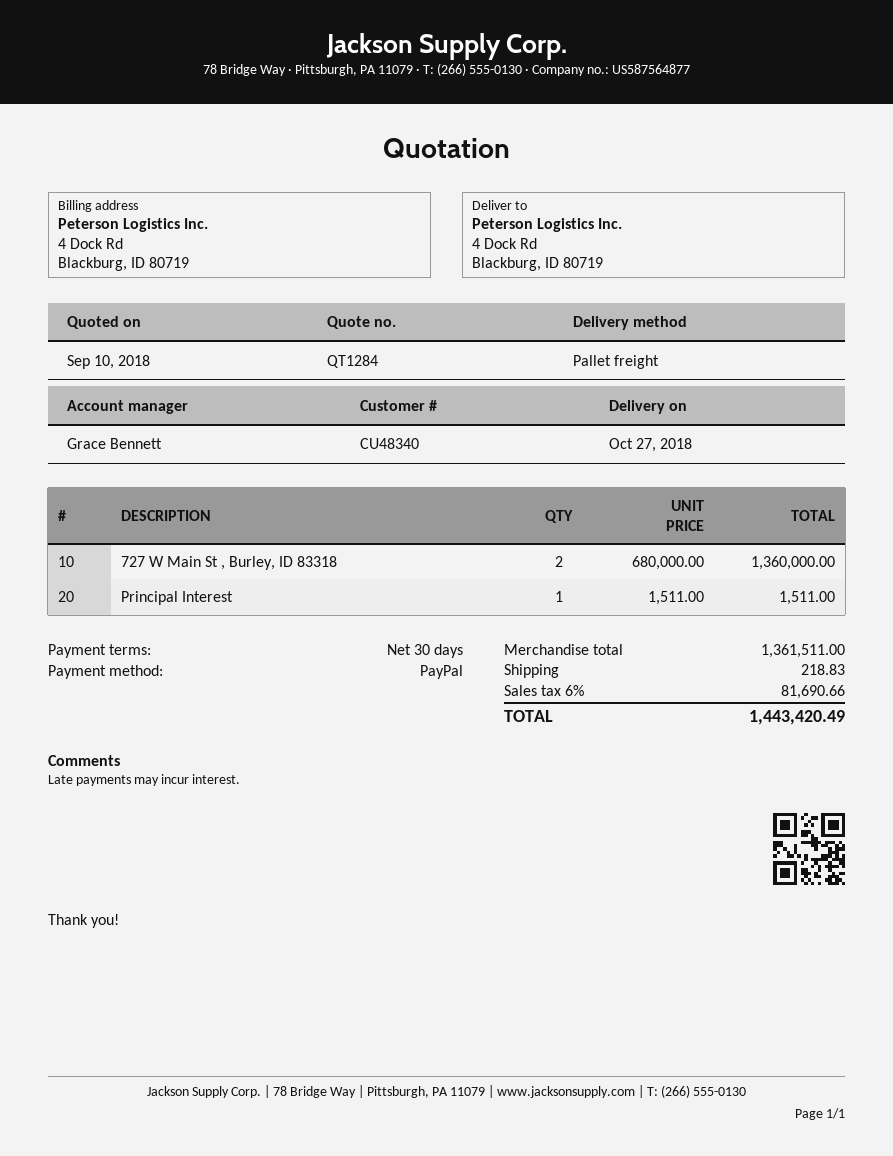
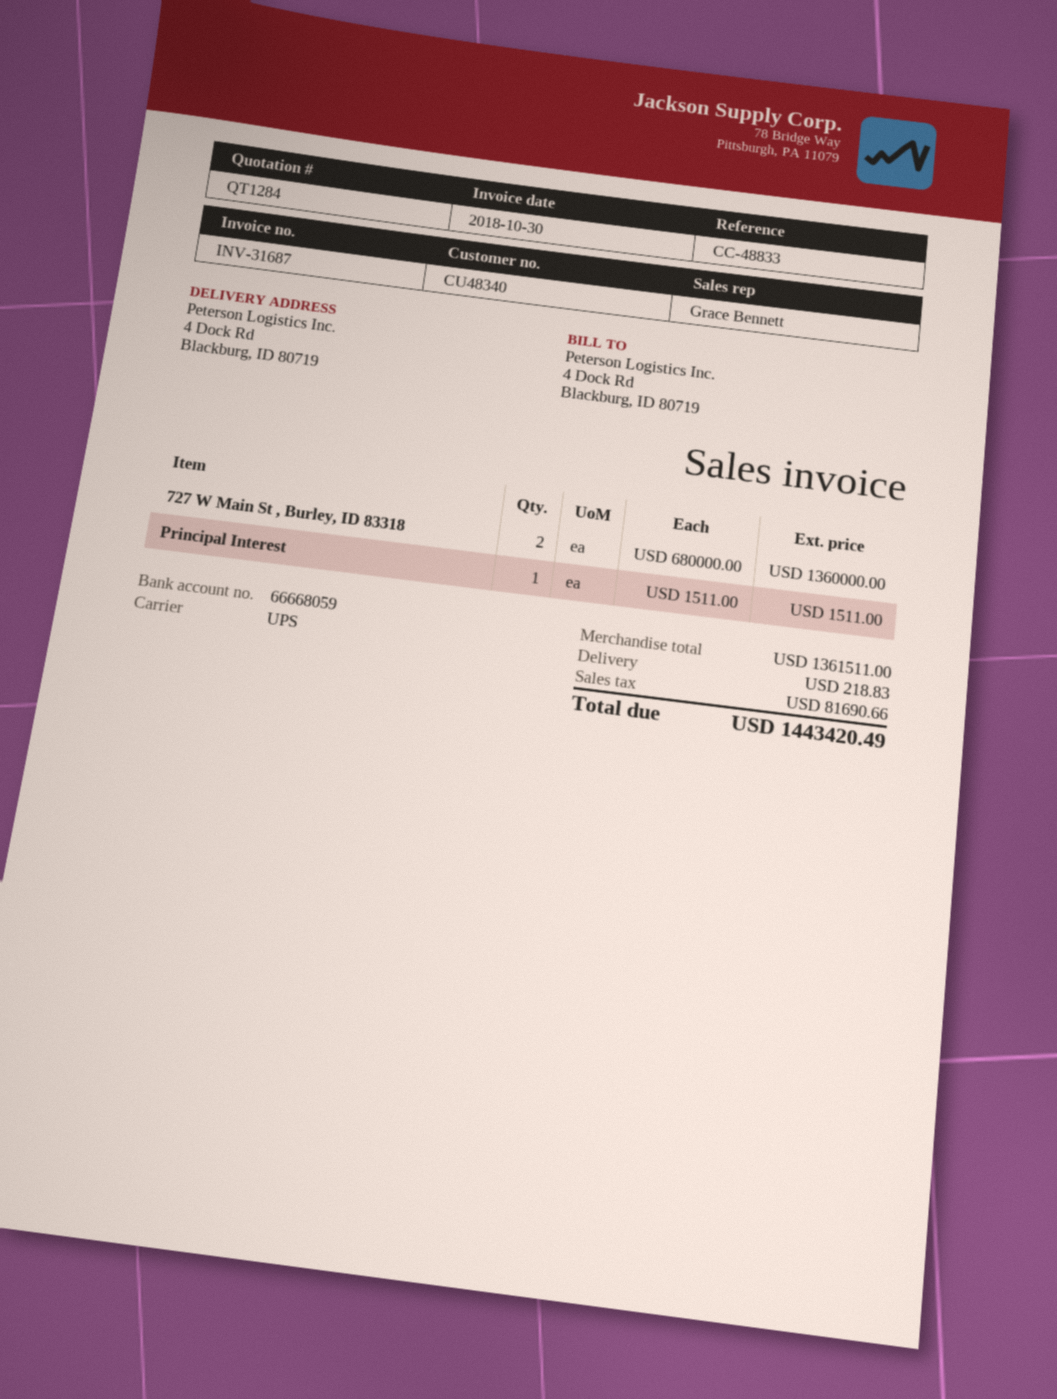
shipping method: pallet freight -> UPS

